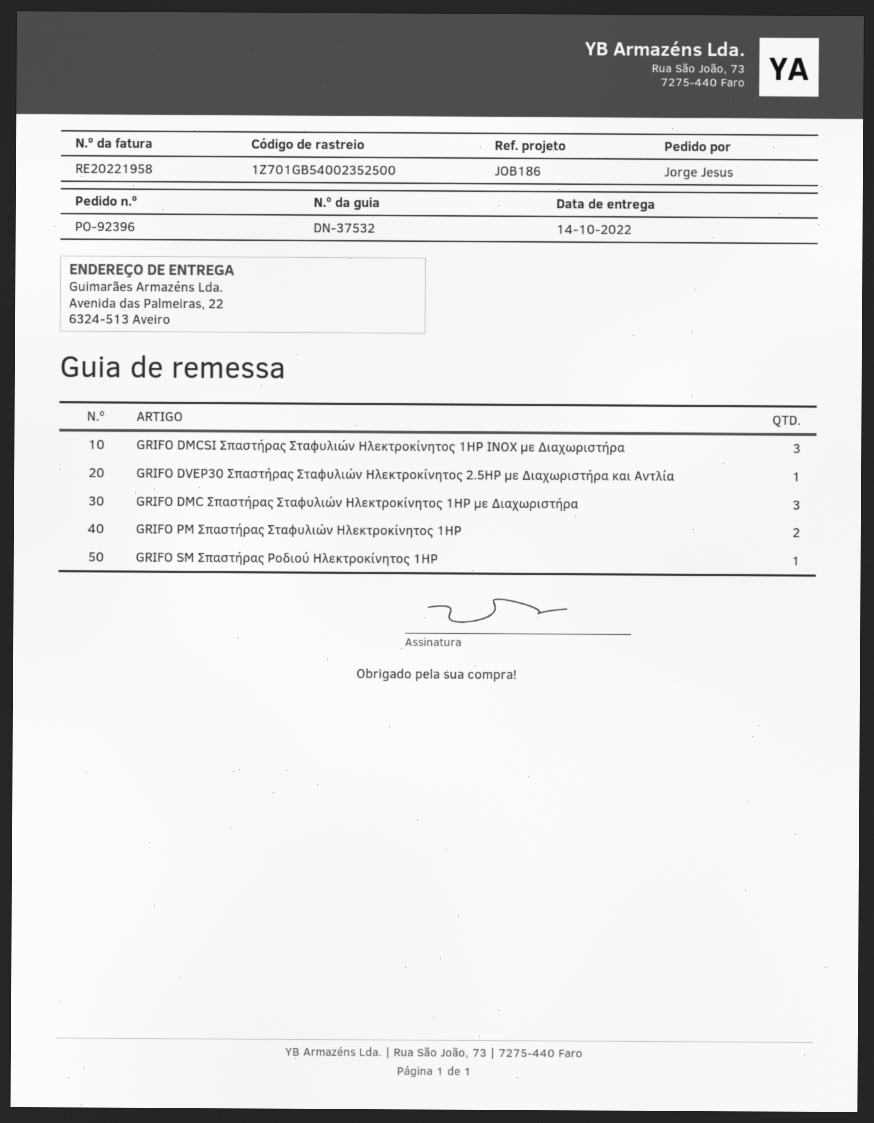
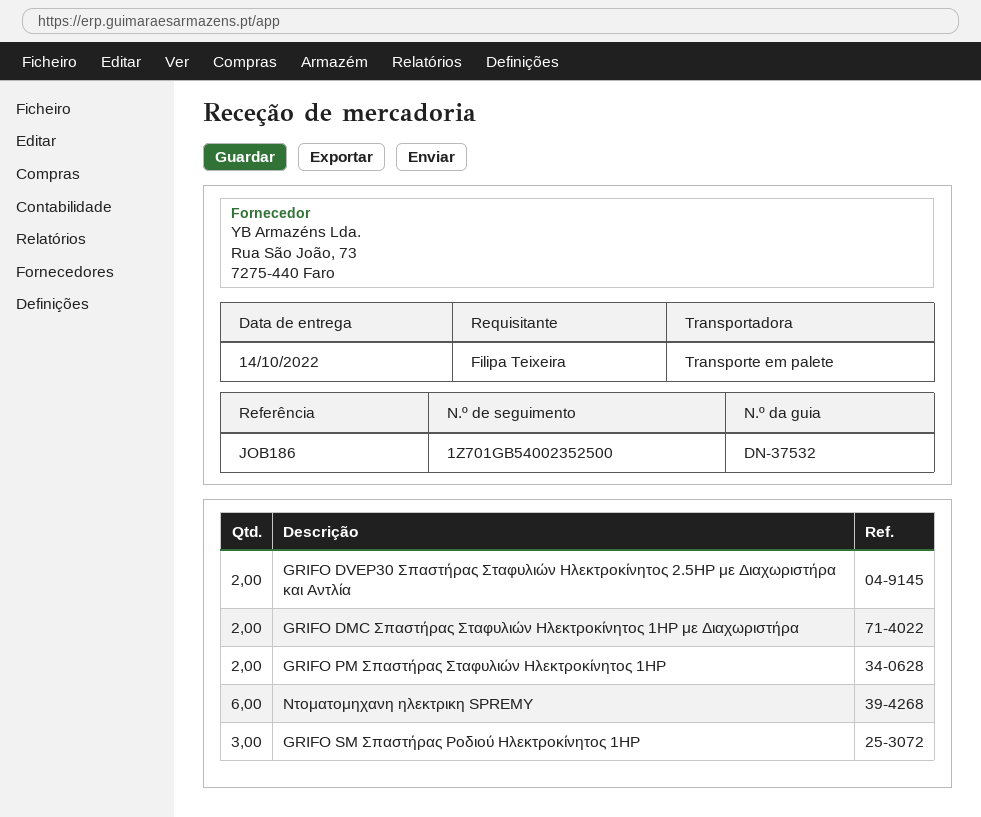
ordered by: Jorge Jesus -> Filipa Teixeira
GRIFO DMCSI Σπαστήρας Σταφυλιών Ηλεκτροκίνητος 1HP IΝΟΧ με Διαχωριστήρα: 3 -> none
GRIFO DVEP30 Σπαστήρας Σταφυλιών Ηλεκτροκίνητος 2.5HP με Διαχωριστήρα και Αντλία: 1 -> 2
GRIFO DMC Σπαστήρας Σταφυλιών Ηλεκτροκίνητος 1HP με Διαχωριστήρα: 3 -> 2
GRIFO SM Σπαστήρας Ροδιού Ηλεκτροκίνητος 1HP: 1 -> 3
Ντοματομηχανη ηλεκτρικη SPREMY: none -> 6

